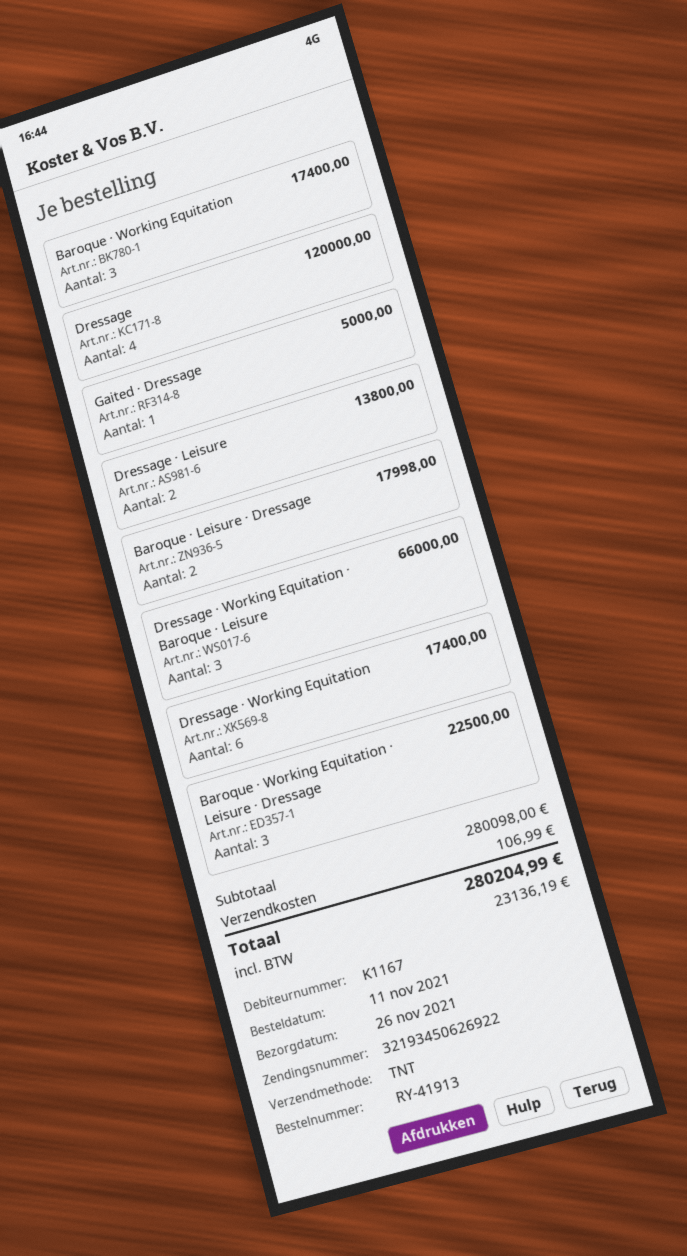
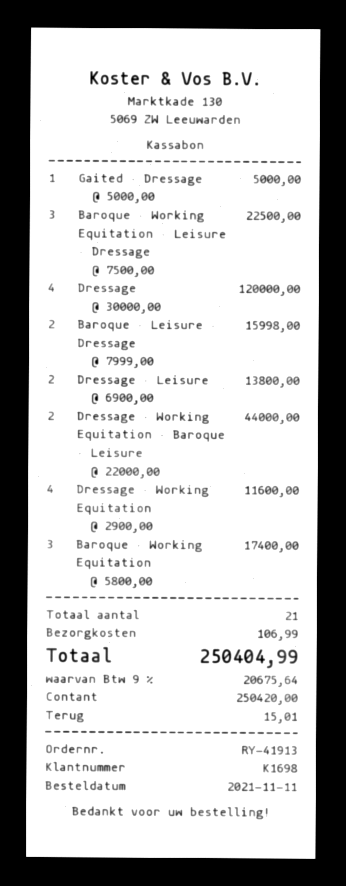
customer number: K1167 -> K1698
Baroque · Leisure · Dressage: 2 for 17998.00 -> 2 for 15998.00
Dressage · Working Equitation · Baroque · Leisure: 3 for 66000.00 -> 2 for 44000.00
Dressage · Working Equitation: 6 for 17400.00 -> 4 for 11600.00
tax: 23136.19 -> 20675.64
total: 280204.99 -> 250404.99

